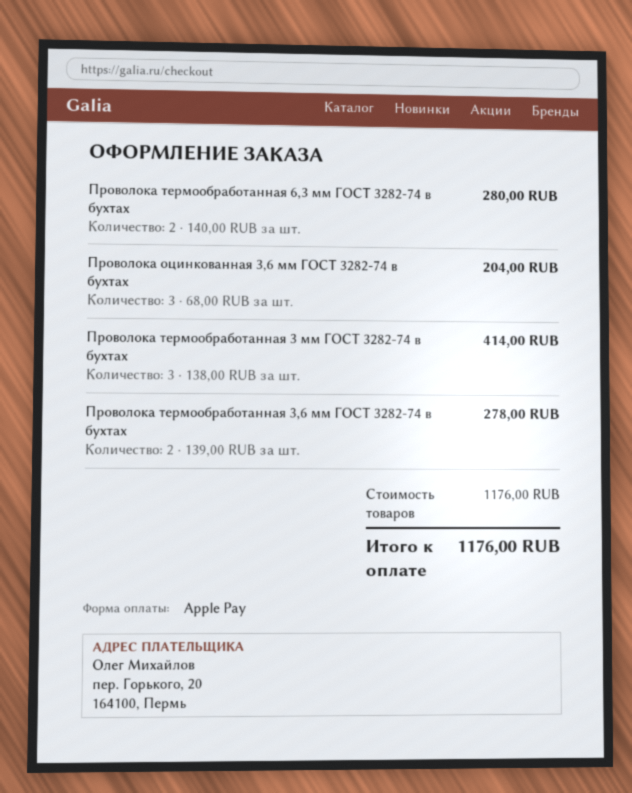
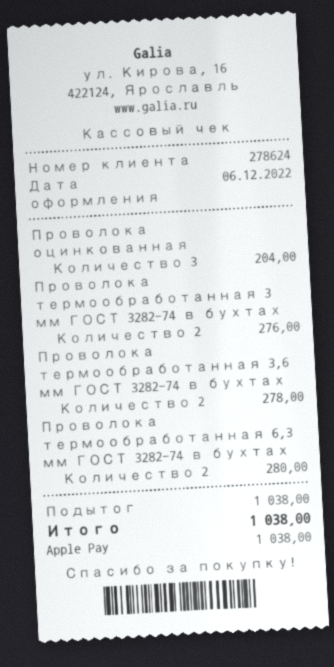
Проволока термообработанная 3 мм ГОСТ 3282-74 в бухтах: 3 for 414.00 -> 2 for 276.00
subtotal: 1176.00 -> 1038.00
total: 1176.00 -> 1038.00

